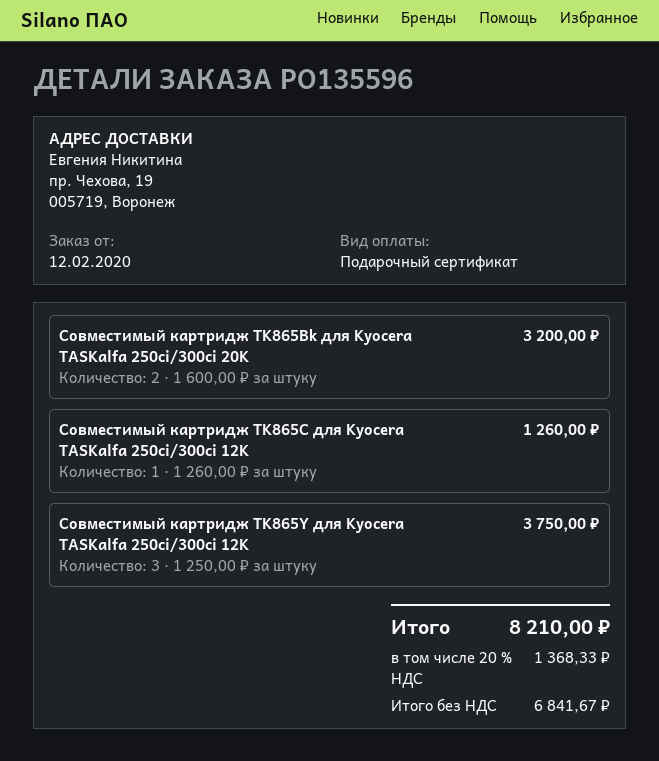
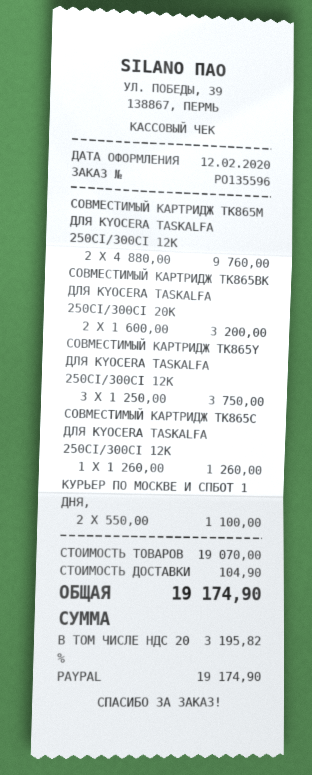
payment method: gift card -> PayPal
СОВМЕСТИМЫЙ КАРТРИДЖ TK865M ДЛЯ KYOCERA TASKALFA 250CI/300CI 12K: none -> 2 x 4880.00 = 9760.00
КУРЬЕР ПО МОСКВЕ И СПБОТ 1 ДНЯ,: none -> 2 x 550.00 = 1100.00
shipping: none -> 104.90
tax: 20% = 1368.33 -> 20% = 3195.82
total: 8210.00 -> 19174.90

